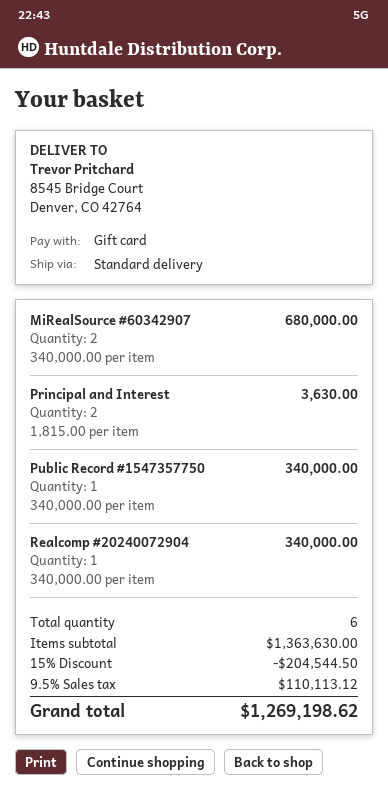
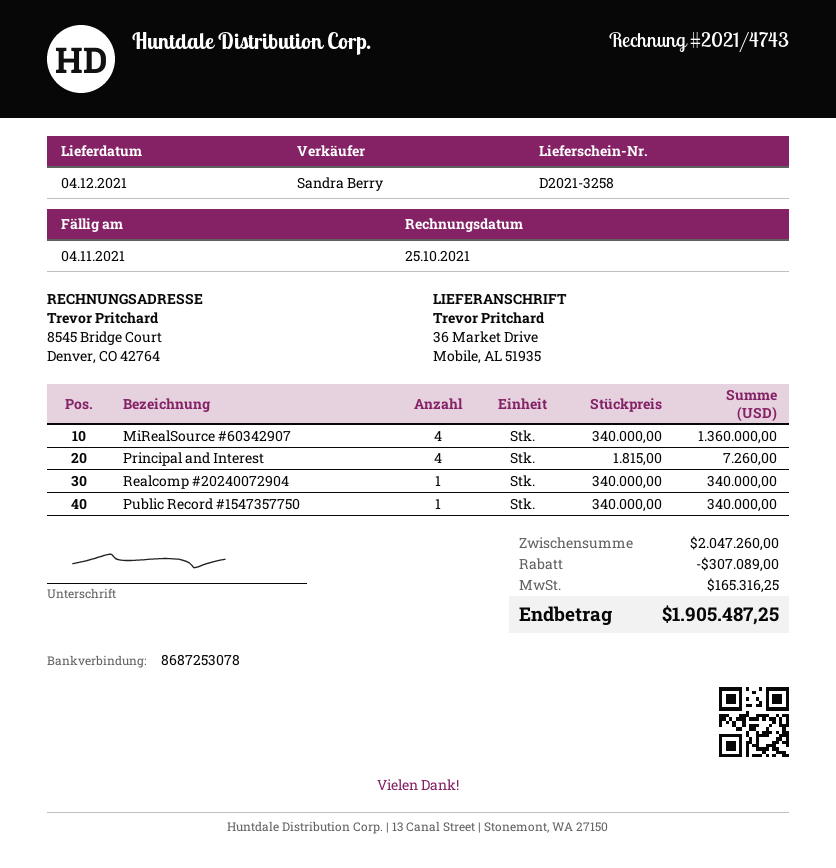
ship to: 8545 Bridge Court, Denver, CO 42764 -> 36 Market Drive, Mobile, AL 51935
MiRealSource #60342907: 2 x 340000.00 = 680000.00 -> 4 x 340000.00 = 1360000.00
Principal and Interest: 2 x 1815.00 = 3630.00 -> 4 x 1815.00 = 7260.00
subtotal: 1363630.00 -> 2047260.00
discount: 204544.50 -> 307089.00
tax: 110113.12 -> 165316.25
total: 1269198.62 -> 1905487.25

